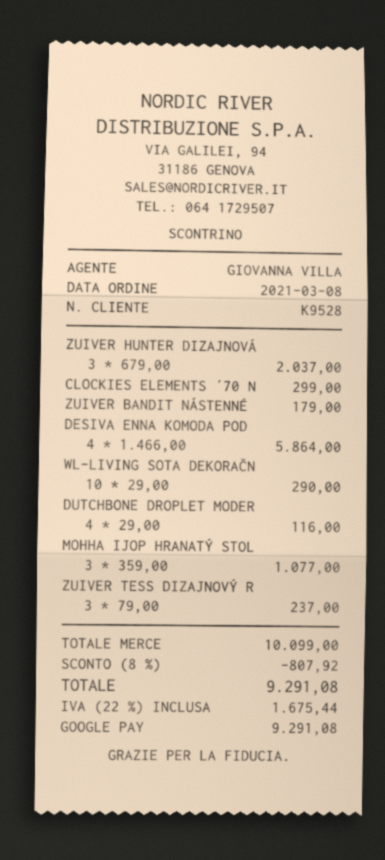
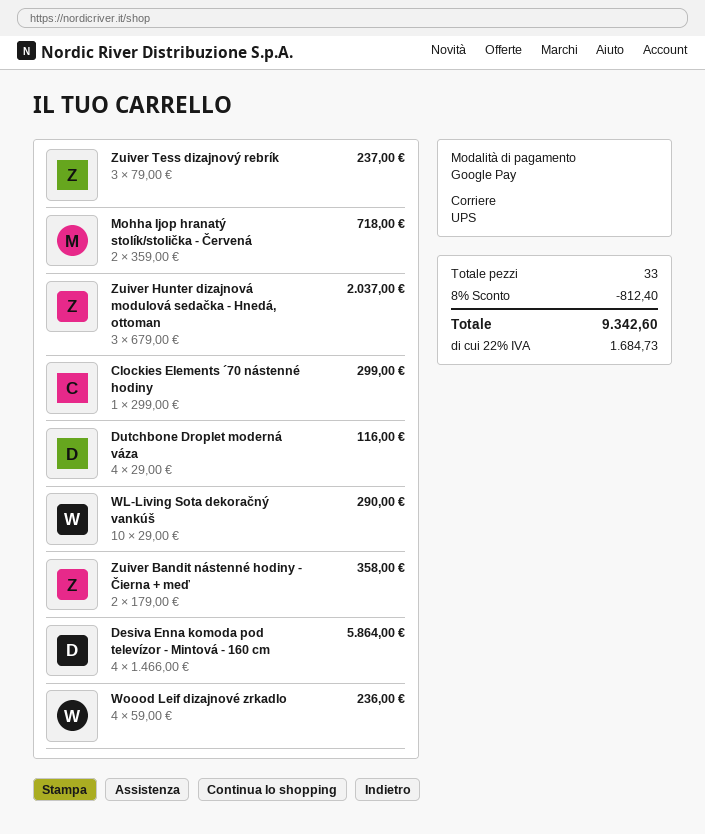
ZUIVER BANDIT NÁSTENNÉ: 1 x 179.00 = 179.00 -> 2 x 179.00 = 358.00
MOHHA IJOP HRANATÝ STOL: 3 x 359.00 = 1077.00 -> 2 x 359.00 = 718.00
Woood Leif dizajnové zrkadlo: none -> 4 x 59.00 = 236.00
discount: 8% = 807.92 -> 8% = 812.40
tax: 22% = 1675.44 -> 22% = 1684.73
total: 9291.08 -> 9342.60

